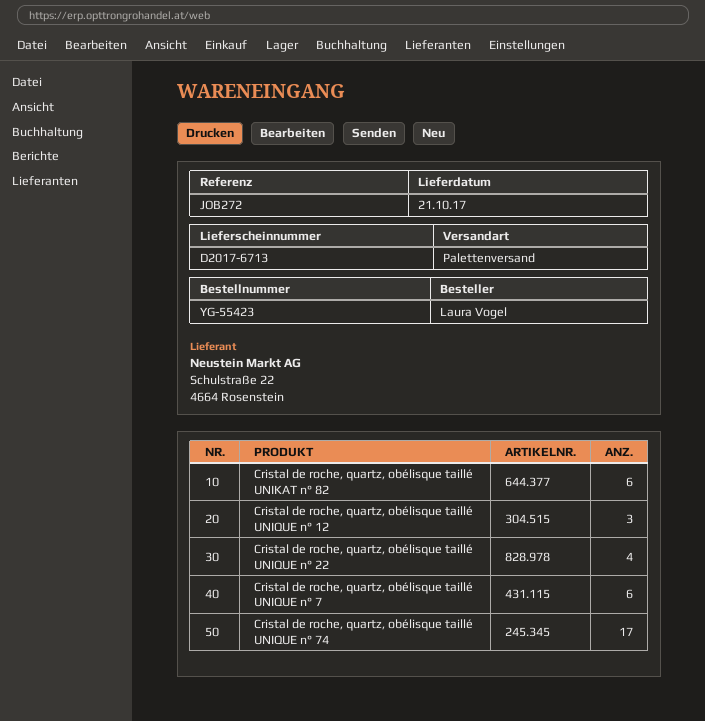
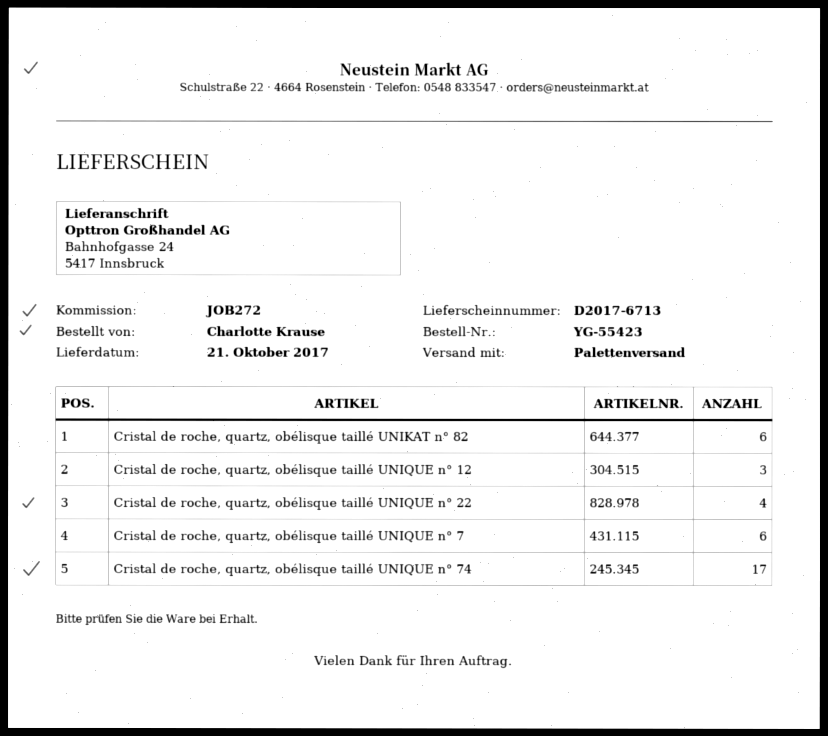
ordered by: Laura Vogel -> Charlotte Krause

